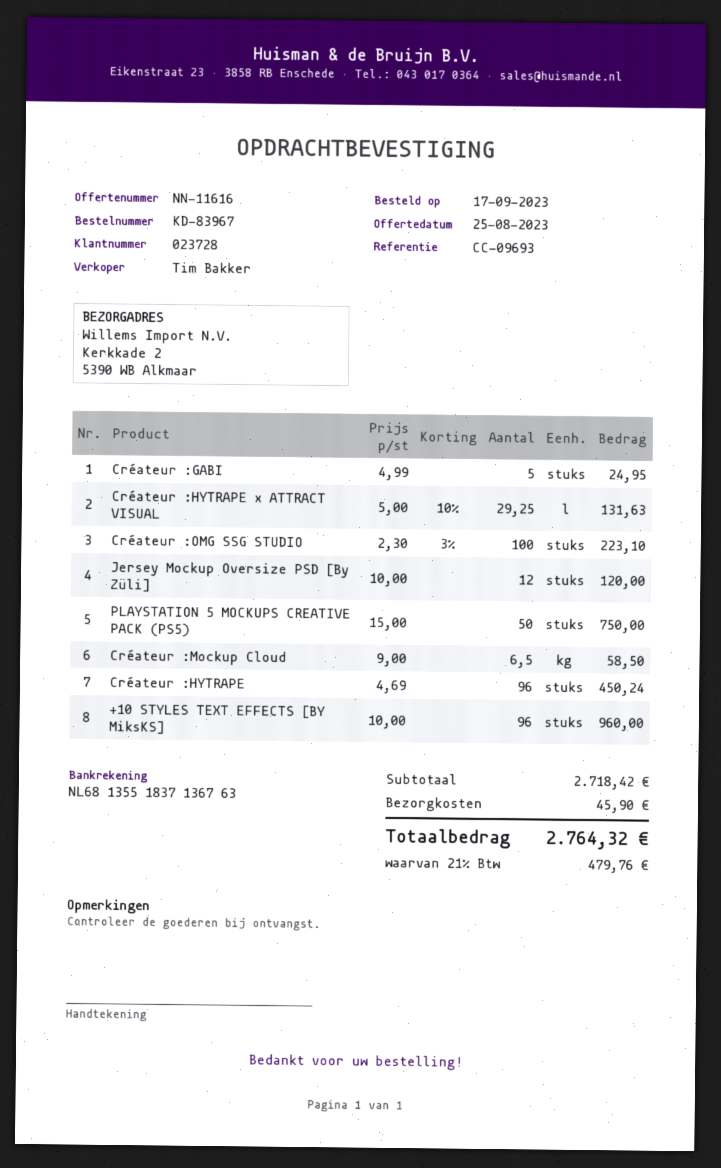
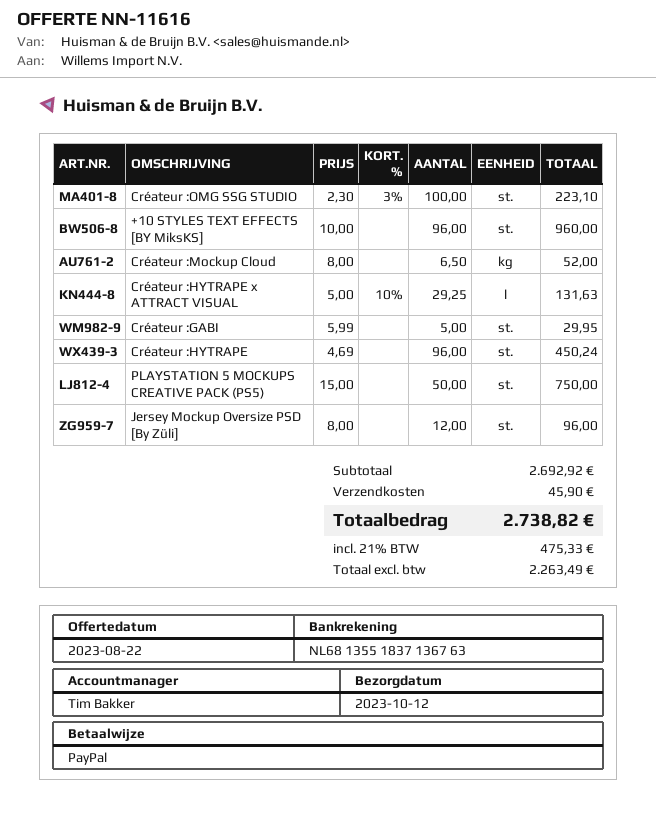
quote date: 2023-08-25 -> 2023-08-22
Créateur :GABI: 5 x 4.99 = 24.95 -> 5 x 5.99 = 29.95
Jersey Mockup Oversize PSD [By Züli]: 12 x 10.00 = 120.00 -> 12 x 8.00 = 96.00
Créateur :Mockup Cloud: 6.5 x 9.00 = 58.50 -> 6.5 x 8.00 = 52.00
subtotal: 2718.42 -> 2692.92
tax: 21% = 479.76 -> 21% = 475.33
total: 2764.32 -> 2738.82

